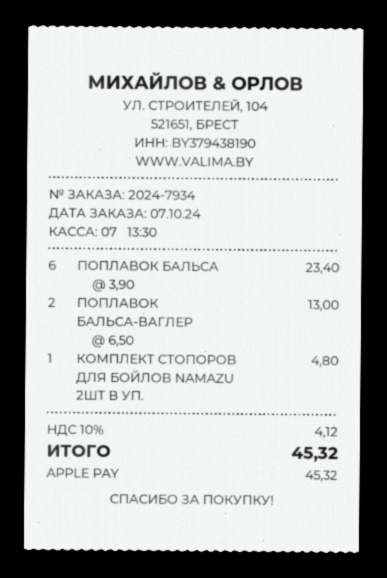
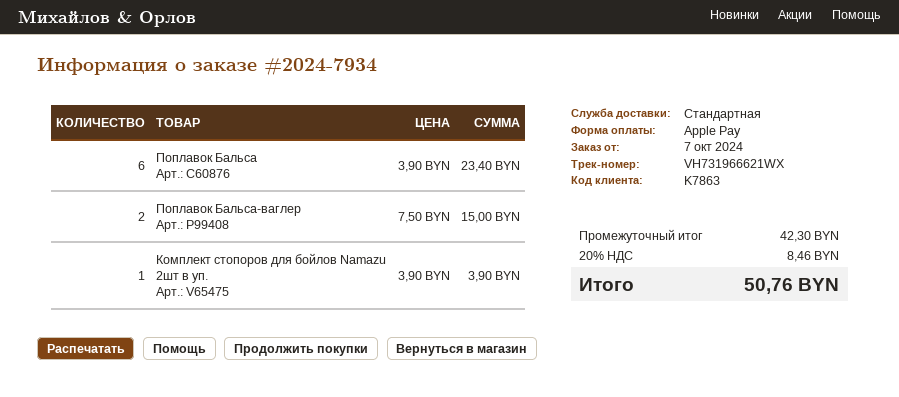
ПОПЛАВОК БАЛЬСА-ВАГЛЕР: 2 x 6.50 = 13.00 -> 2 x 7.50 = 15.00
КОМПЛЕКТ СТОПОРОВ ДЛЯ БОЙЛОВ NAMAZU 2ШТ В УП.: 1 x 4.80 = 4.80 -> 1 x 3.90 = 3.90
tax: 10% = 4.12 -> 20% = 8.46
total: 45.32 -> 50.76

